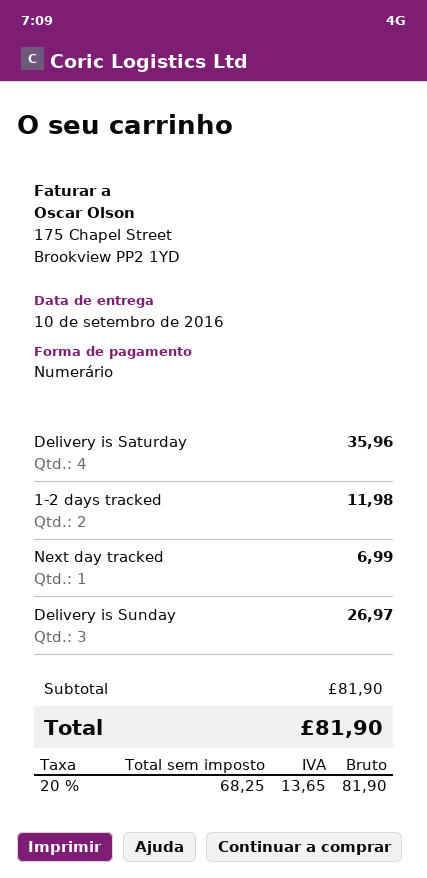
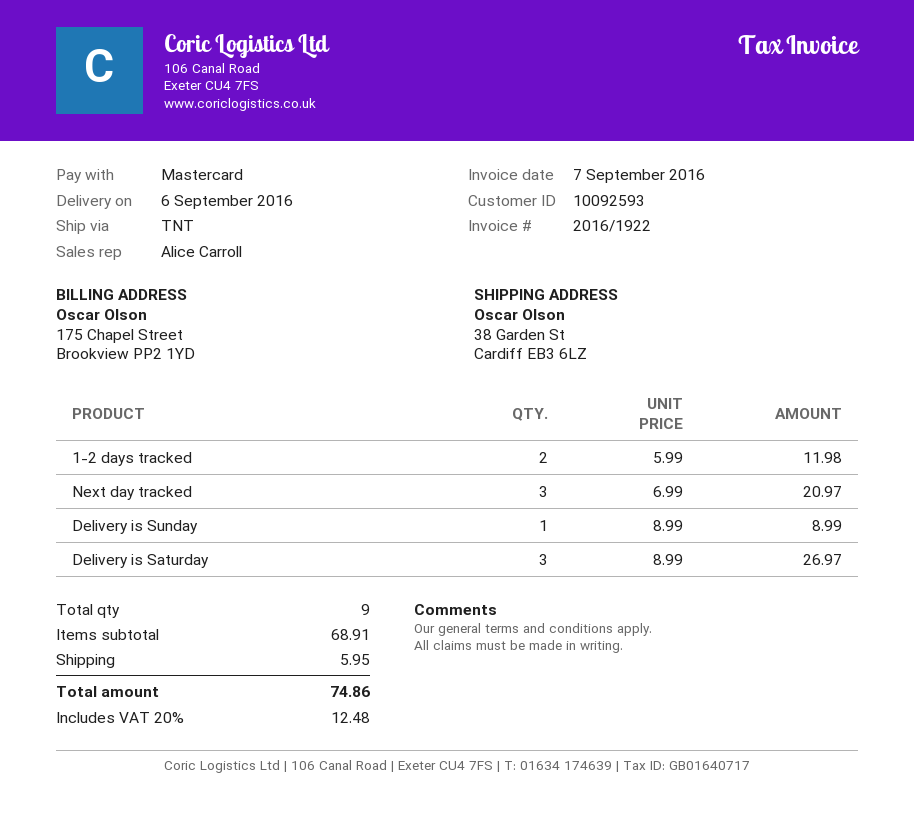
delivery date: 2016-09-10 -> 2016-09-06
payment method: cash -> Mastercard
Delivery is Saturday: 4 for 35.96 -> 3 for 26.97
Next day tracked: 1 for 6.99 -> 3 for 20.97
Delivery is Sunday: 3 for 26.97 -> 1 for 8.99
subtotal: 81.90 -> 68.91
shipping: none -> 5.95
tax: 20% = 13.65 -> 20% = 12.48
total: 81.90 -> 74.86

